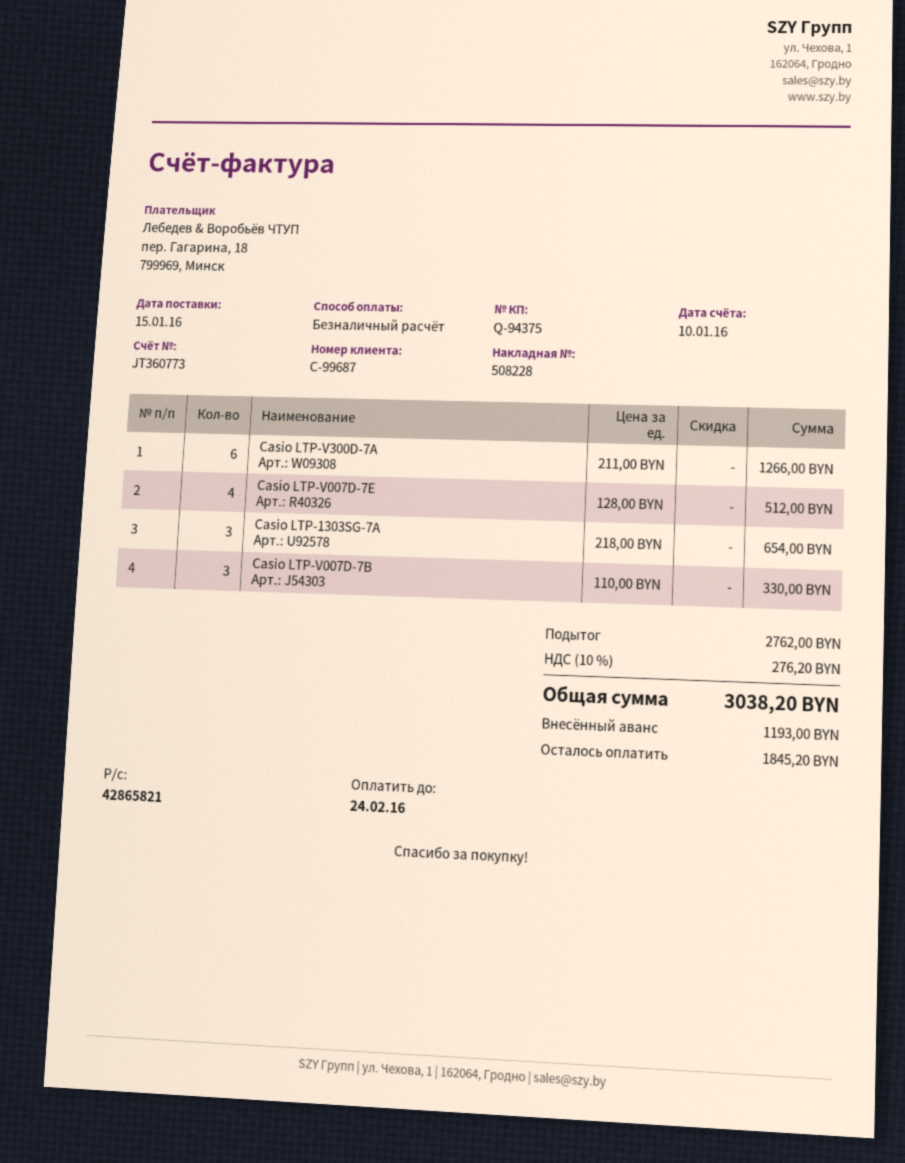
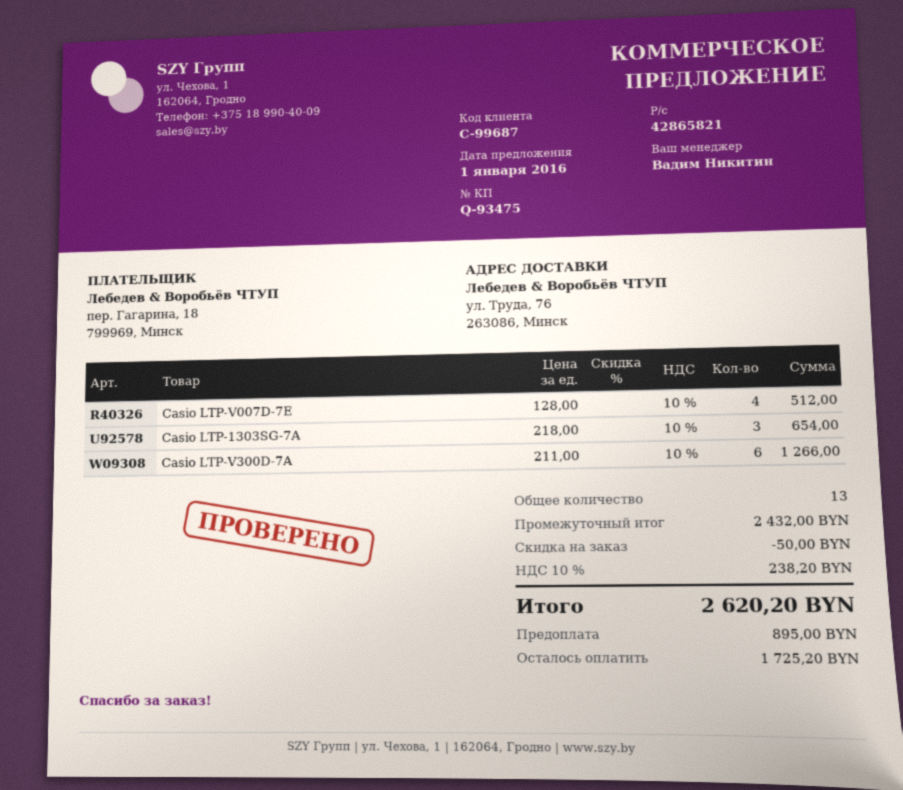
quote number: Q-94375 -> Q-93475
Casio LTP-V007D-7B: 3 x 110.00 = 330.00 -> none
subtotal: 2762.00 -> 2432.00
discount: none -> 50.00
tax: 10% = 276.20 -> 10% = 238.20
total: 3038.20 -> 2620.20
deposit: 1193.00 -> 895.00
balance: 1845.20 -> 1725.20

